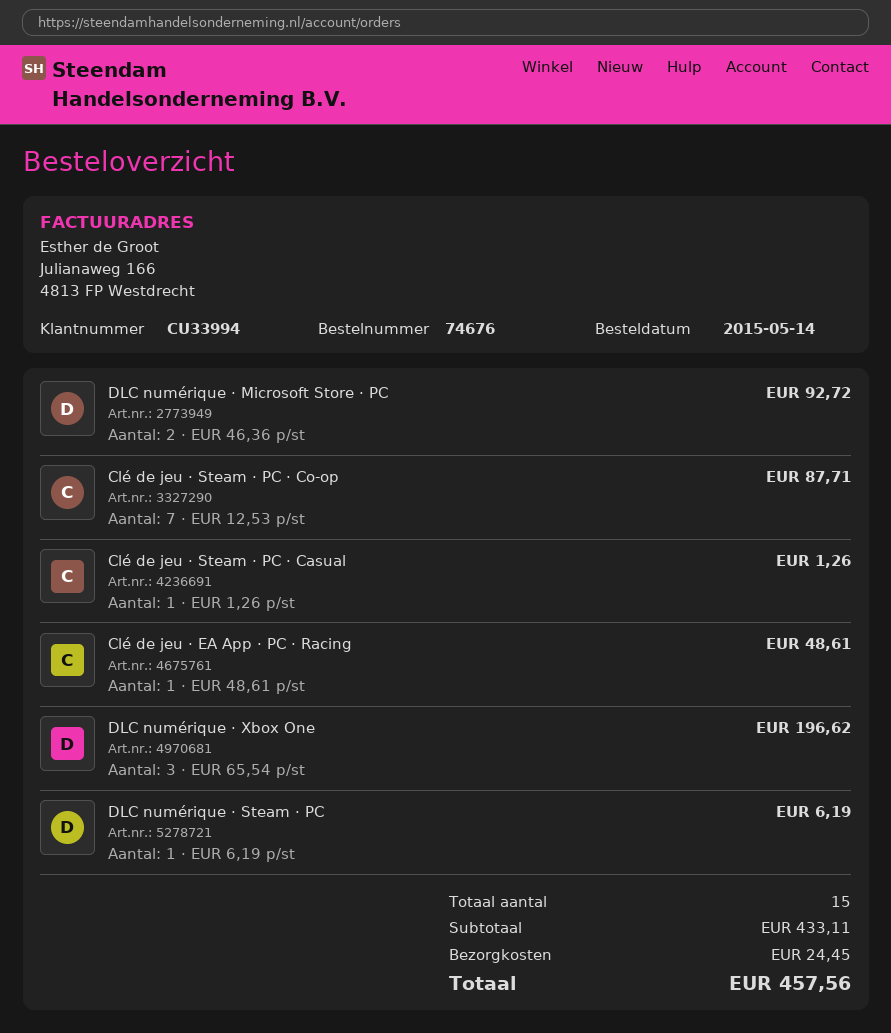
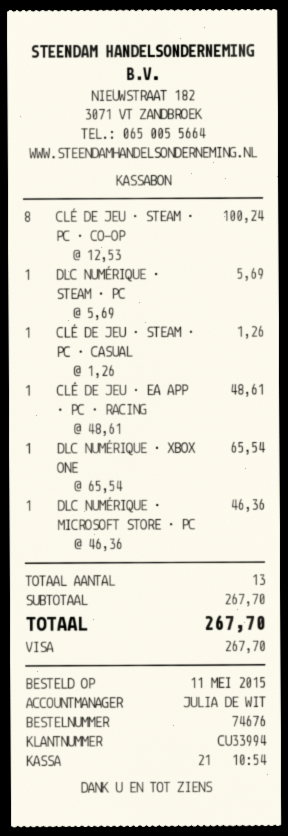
order date: 2015-05-14 -> 2015-05-11
DLC numérique · Microsoft Store · PC: 2 x 46.36 = 92.72 -> 1 x 46.36 = 46.36
Clé de jeu · Steam · PC · Co-op: 7 x 12.53 = 87.71 -> 8 x 12.53 = 100.24
DLC numérique · Xbox One: 3 x 65.54 = 196.62 -> 1 x 65.54 = 65.54
DLC numérique · Steam · PC: 1 x 6.19 = 6.19 -> 1 x 5.69 = 5.69
total quantity: 15 -> 13
subtotal: 433.11 -> 267.70
shipping: 24.45 -> none
total: 457.56 -> 267.70

